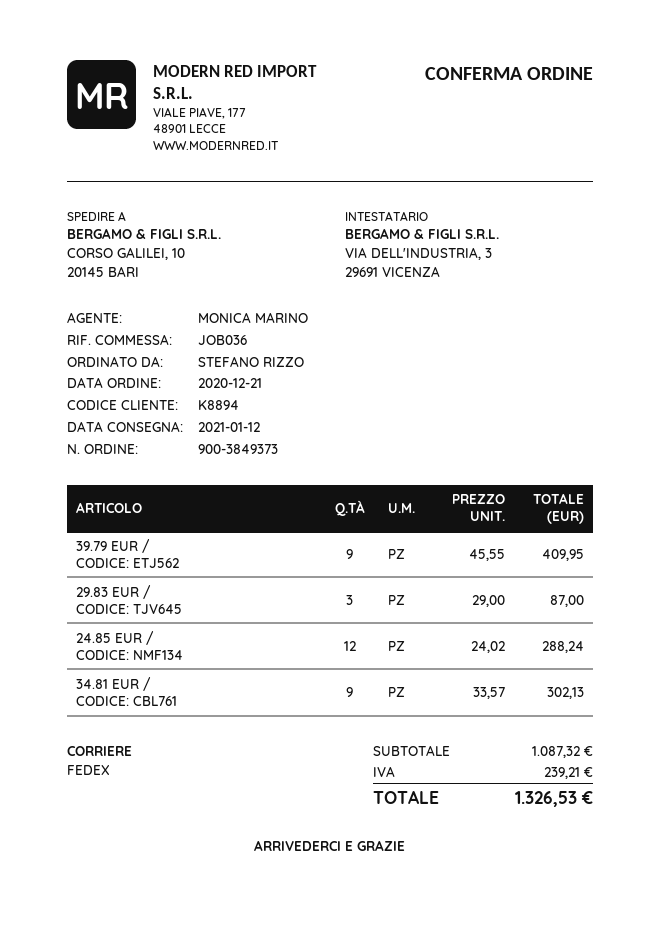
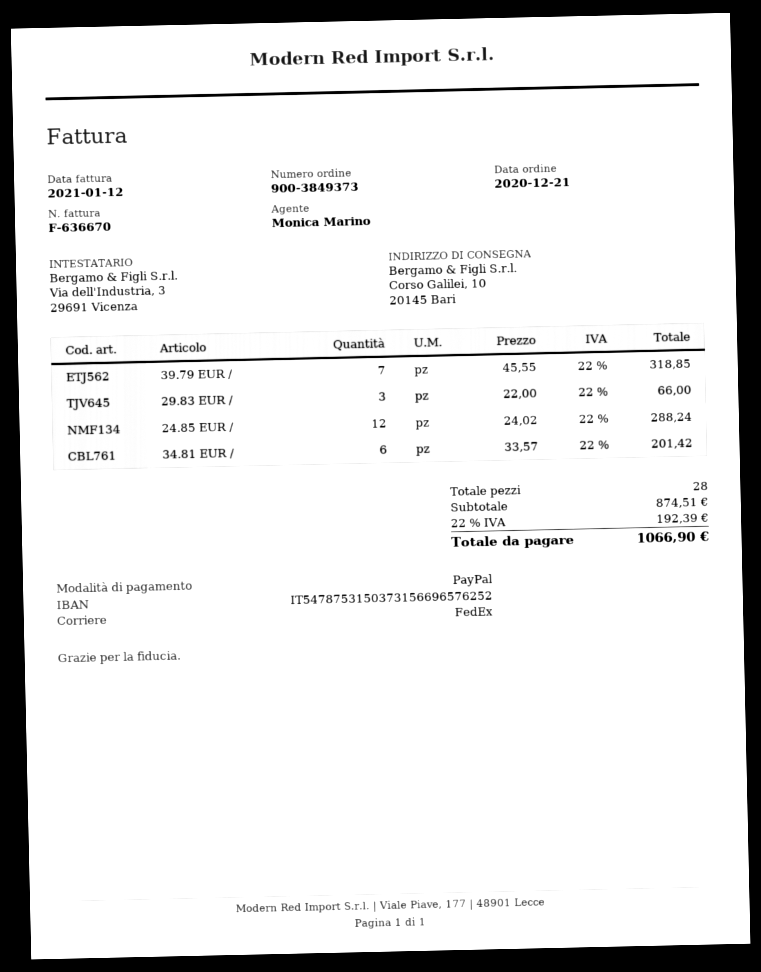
39.79 EUR /: 9 x 45.55 = 409.95 -> 7 x 45.55 = 318.85
29.83 EUR /: 3 x 29.00 = 87.00 -> 3 x 22.00 = 66.00
34.81 EUR /: 9 x 33.57 = 302.13 -> 6 x 33.57 = 201.42
subtotal: 1087.32 -> 874.51
tax: 239.21 -> 192.39
total: 1326.53 -> 1066.90

